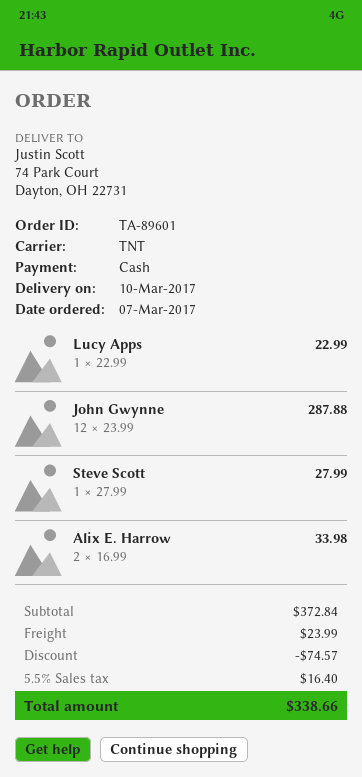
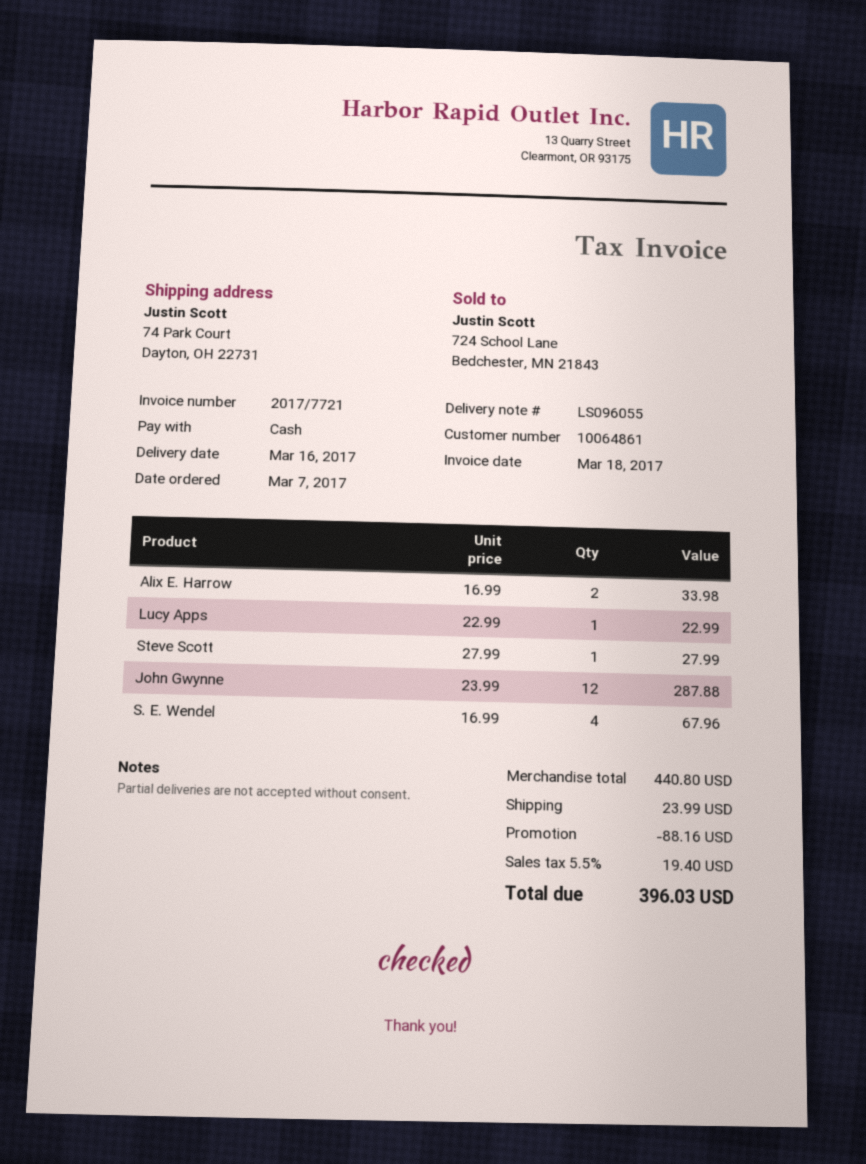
delivery date: 2017-03-10 -> 2017-03-16
S. E. Wendel: none -> 4 x 16.99 = 67.96
subtotal: 372.84 -> 440.80
discount: 74.57 -> 88.16
tax: 5.5% = 16.40 -> 5.5% = 19.40
total: 338.66 -> 396.03

